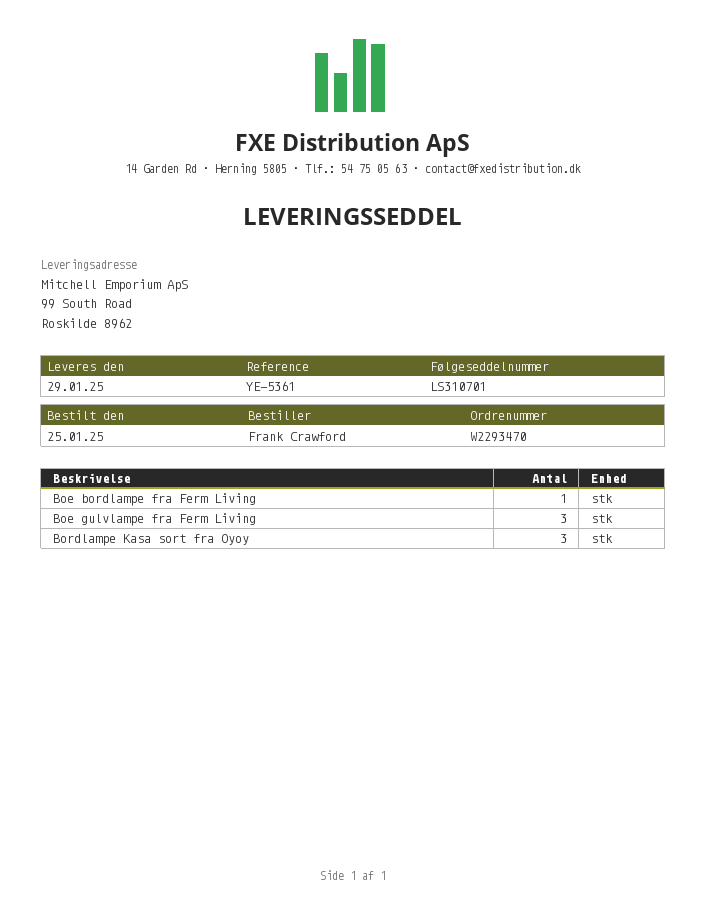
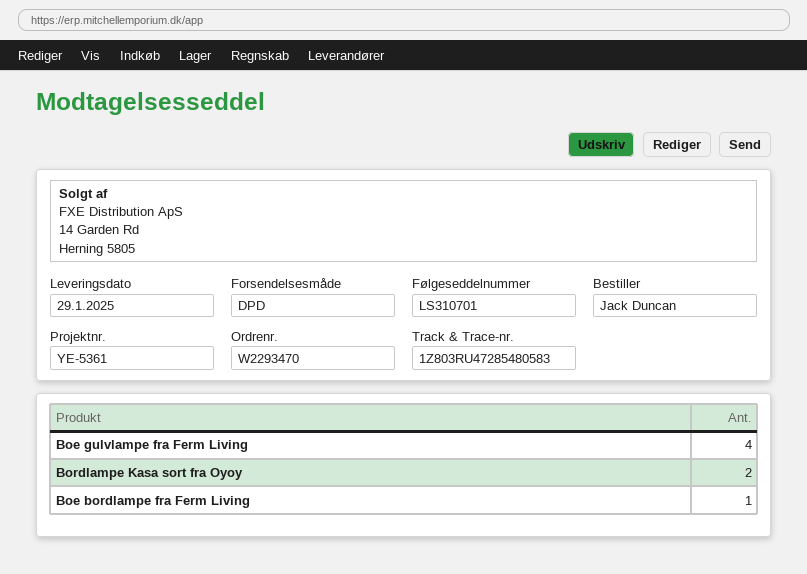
ordered by: Frank Crawford -> Jack Duncan
Boe gulvlampe fra Ferm Living: 3 -> 4
Bordlampe Kasa sort fra Oyoy: 3 -> 2

